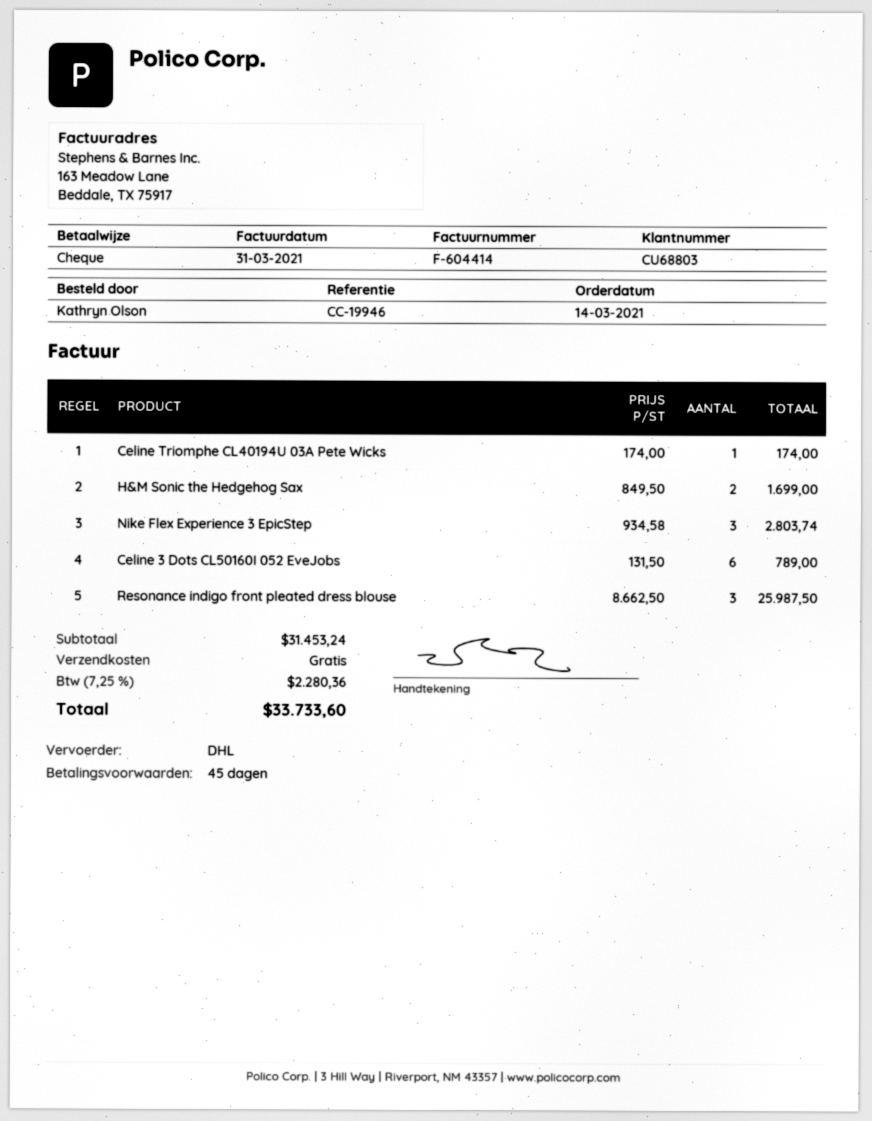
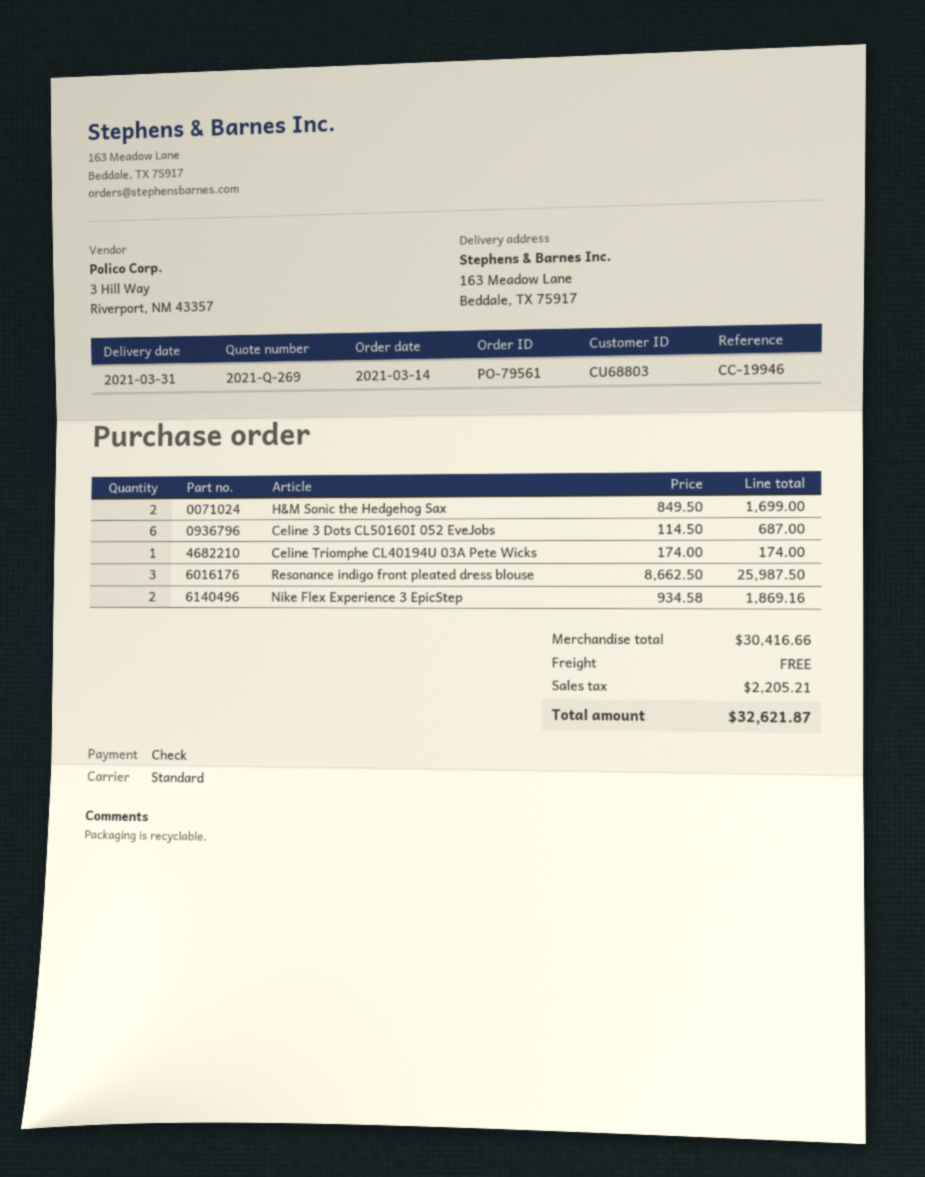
shipping method: DHL -> standard
Nike Flex Experience 3 EpicStep: 3 x 934.58 = 2803.74 -> 2 x 934.58 = 1869.16
Celine 3 Dots CL50160I 052 EveJobs: 6 x 131.50 = 789.00 -> 6 x 114.50 = 687.00
subtotal: 31453.24 -> 30416.66
tax: 2280.36 -> 2205.21
total: 33733.60 -> 32621.87

